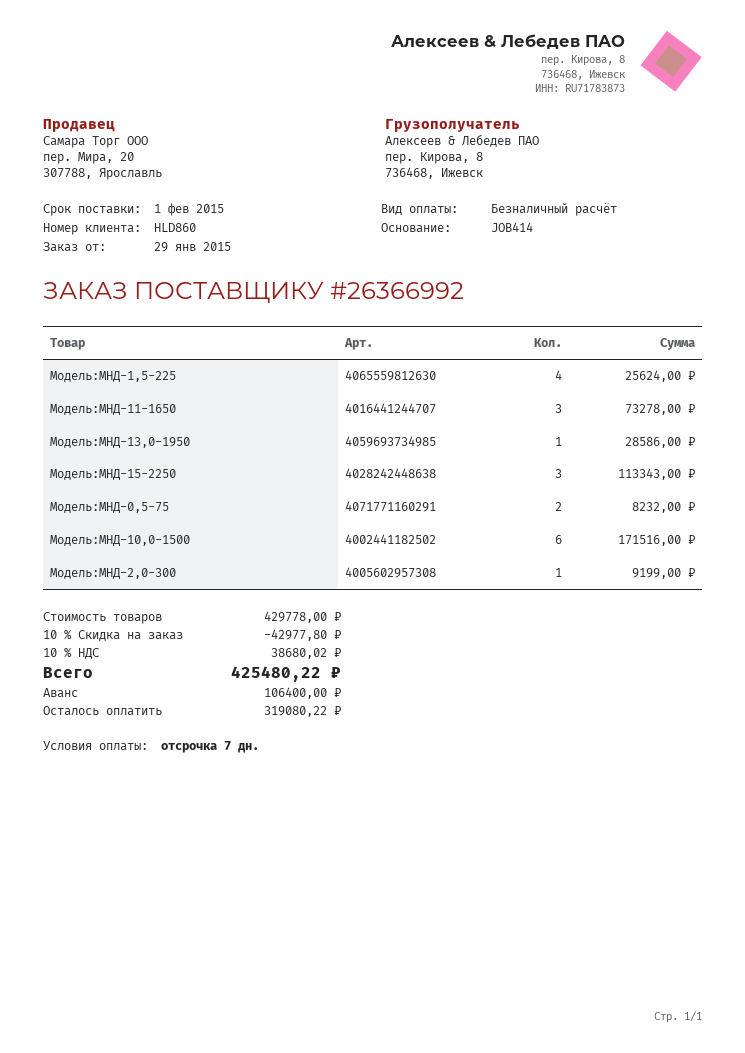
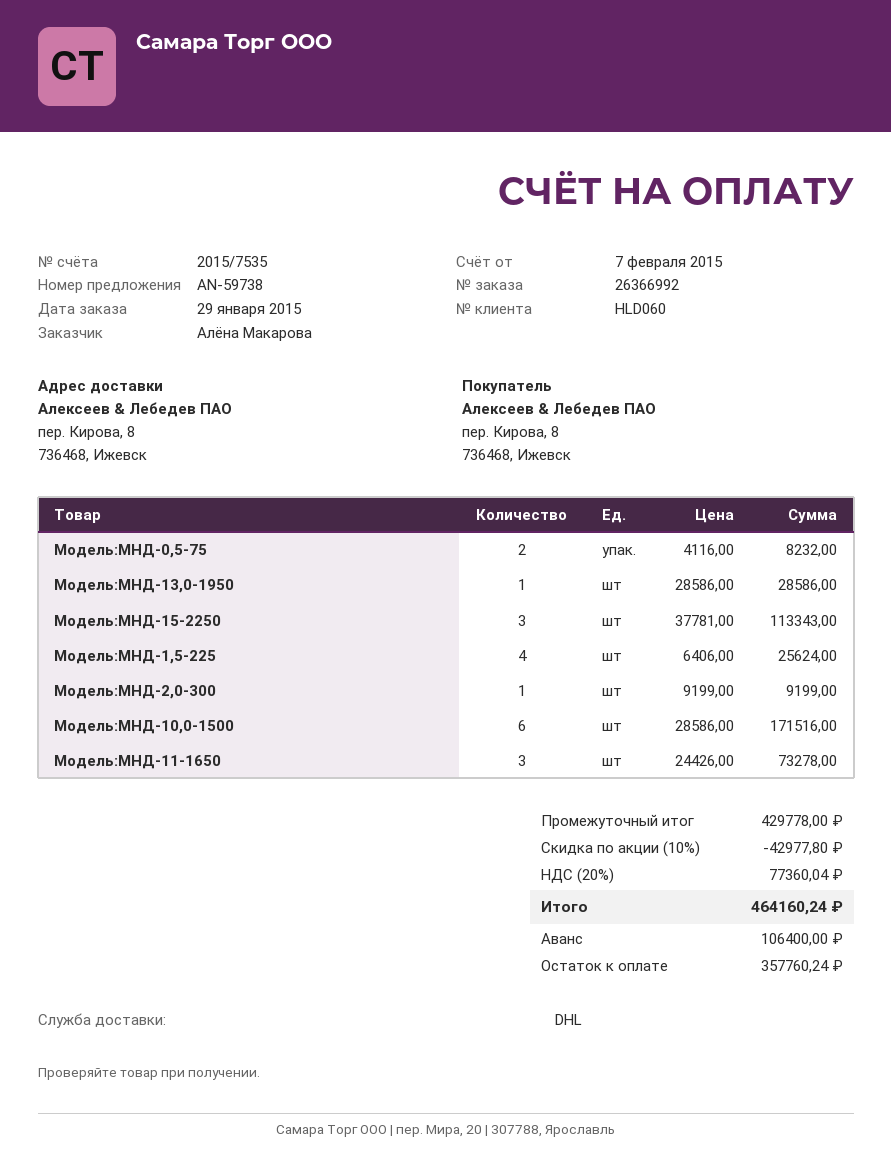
customer number: HLD860 -> HLD060
tax: 10% = 38680.02 -> 20% = 77360.04
total: 425480.22 -> 464160.24
balance: 319080.22 -> 357760.24

